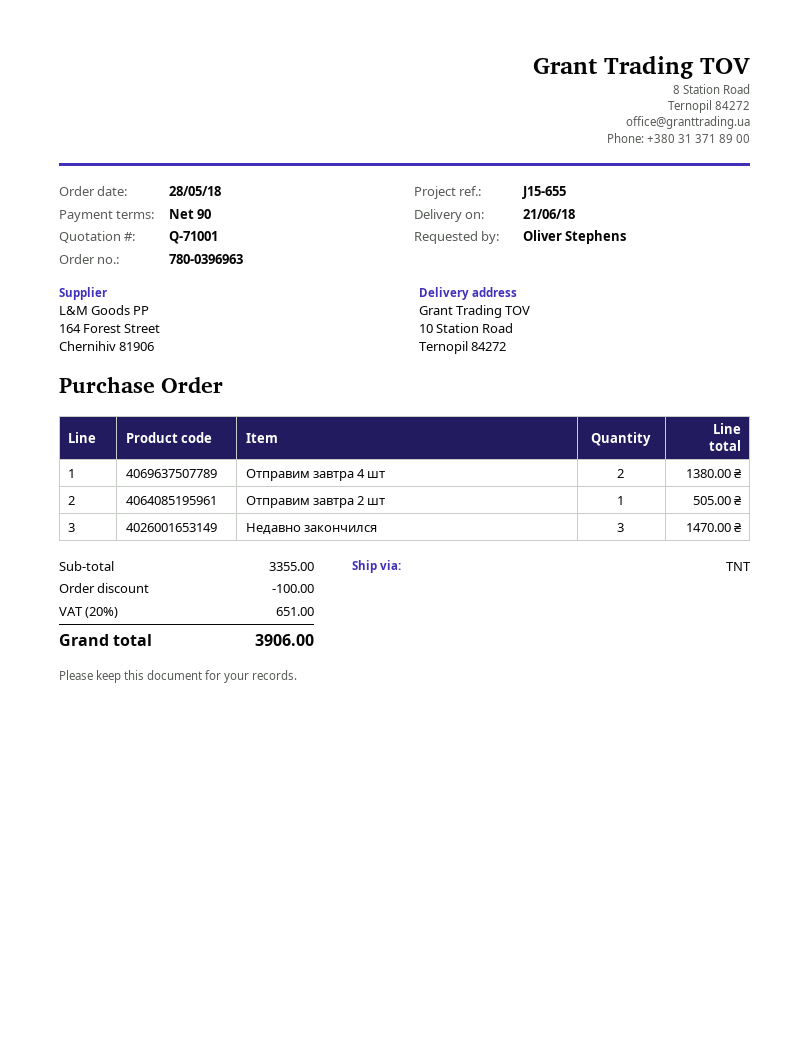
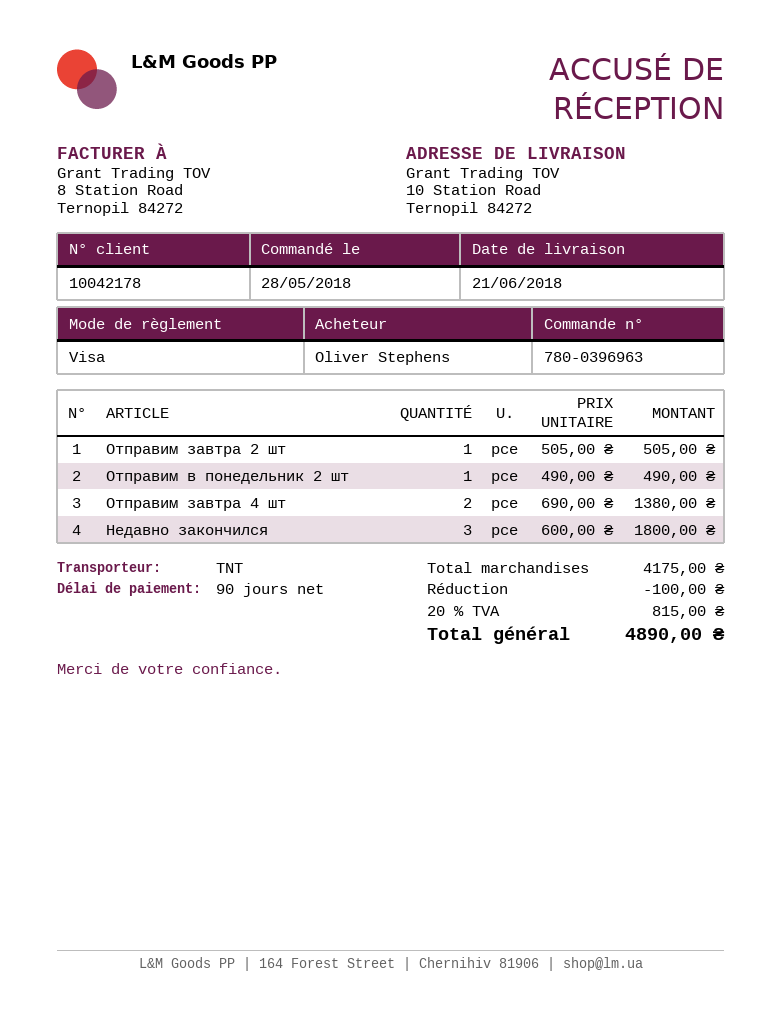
Недавно закончился: 3 for 1470.00 -> 3 for 1800.00
Отправим в понедельник 2 шт: none -> 1 for 490.00
subtotal: 3355.00 -> 4175.00
tax: 20% = 651.00 -> 20% = 815.00
total: 3906.00 -> 4890.00

